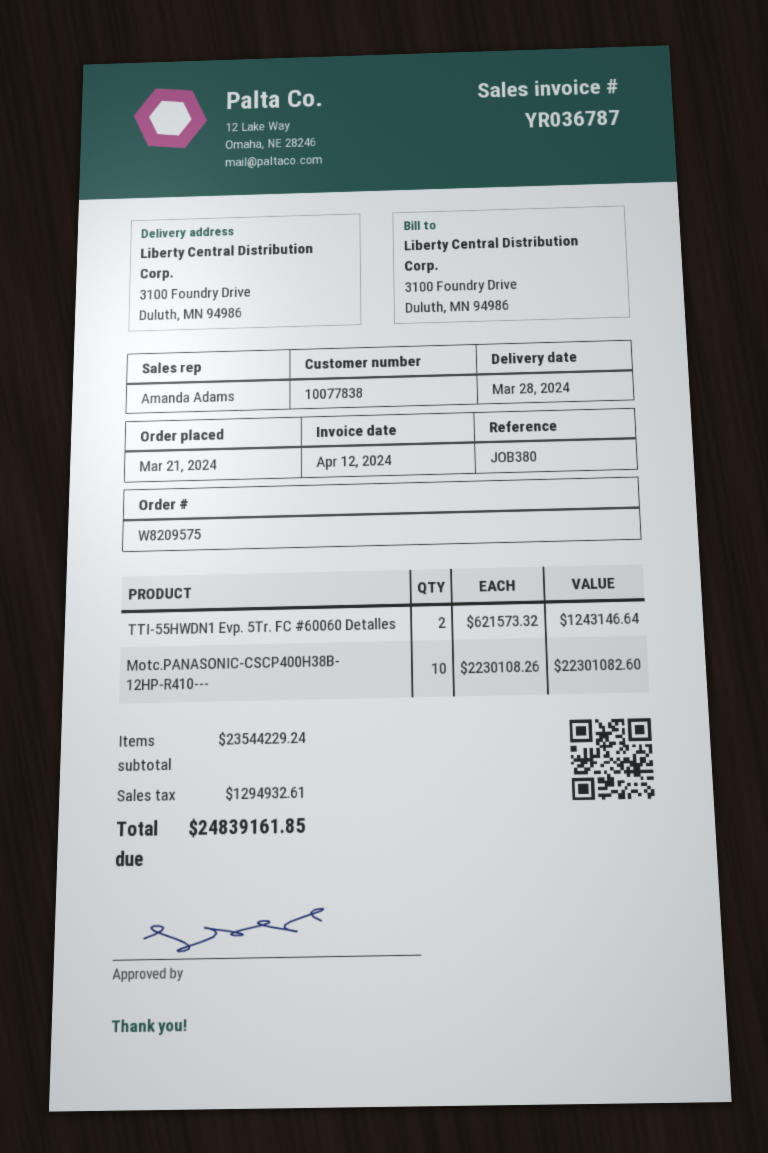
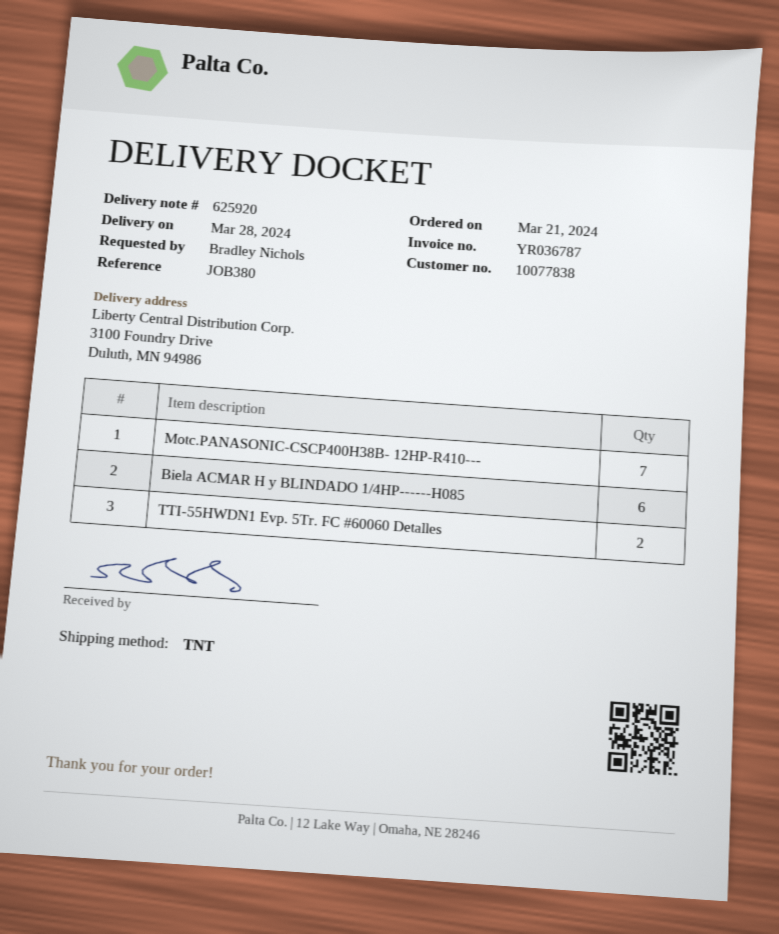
Motc.PANASONIC-CSCP400H38B- 12HP-R410---: 10 -> 7
Biela ACMAR H y BLINDADO 1/4HP------H085: none -> 6

